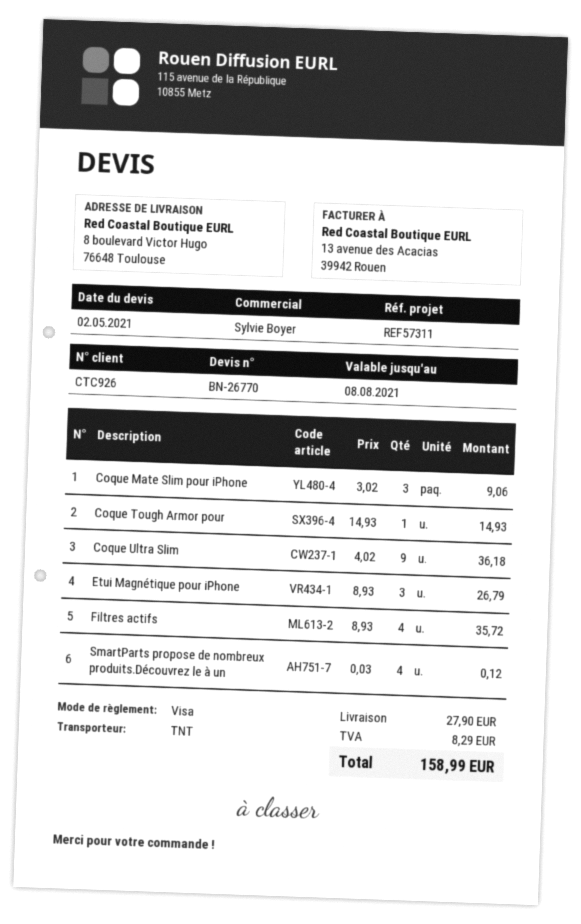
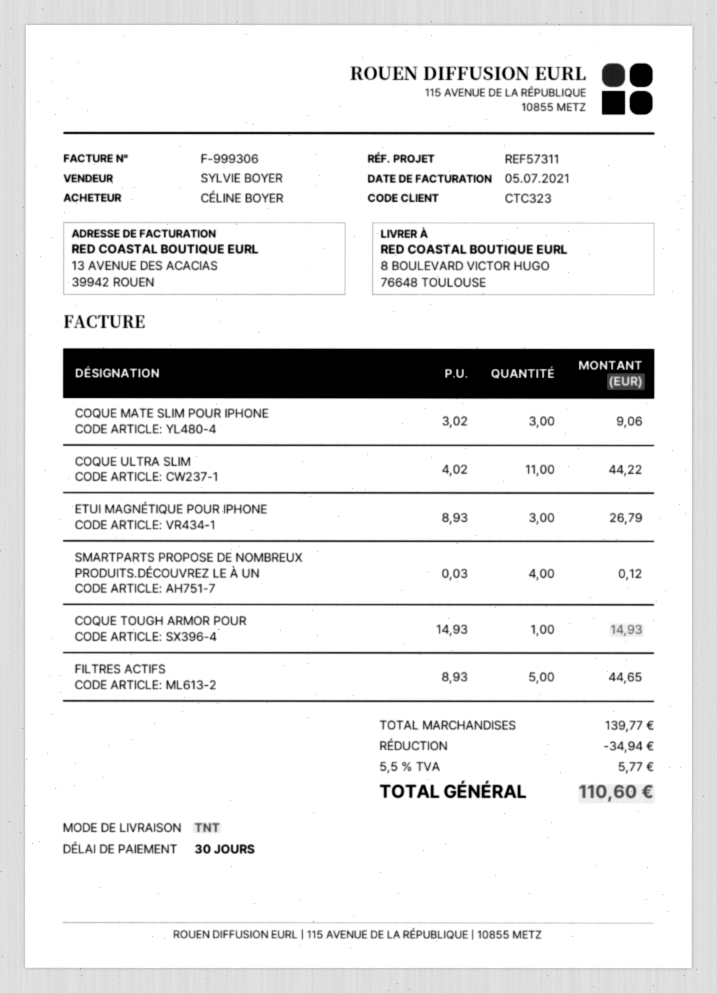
customer number: CTC926 -> CTC323
Coque Ultra Slim: 9 x 4.02 = 36.18 -> 11 x 4.02 = 44.22
Filtres actifs: 4 x 8.93 = 35.72 -> 5 x 8.93 = 44.65
discount: none -> 34.94
shipping: 27.90 -> none
tax: 8.29 -> 5.77
total: 158.99 -> 110.60

